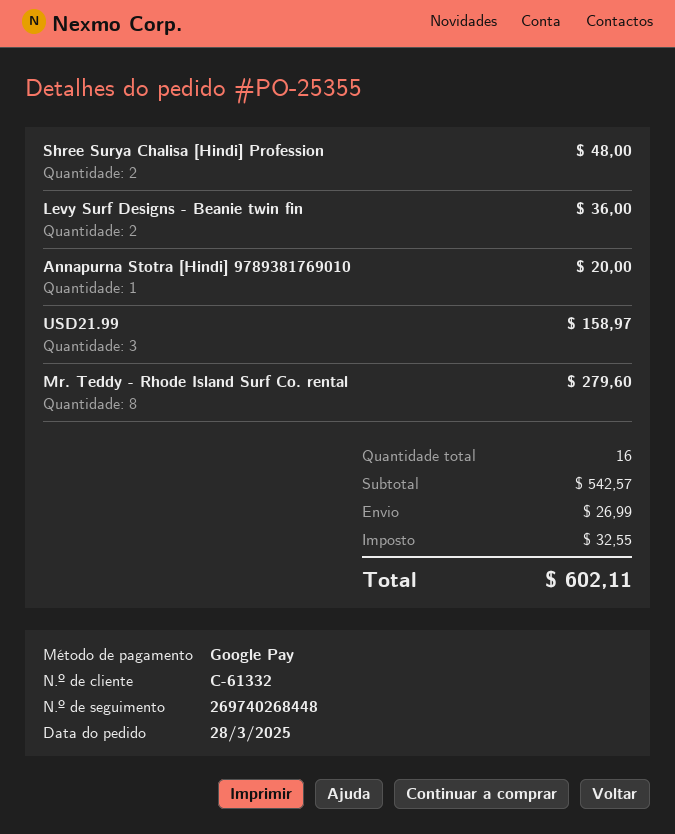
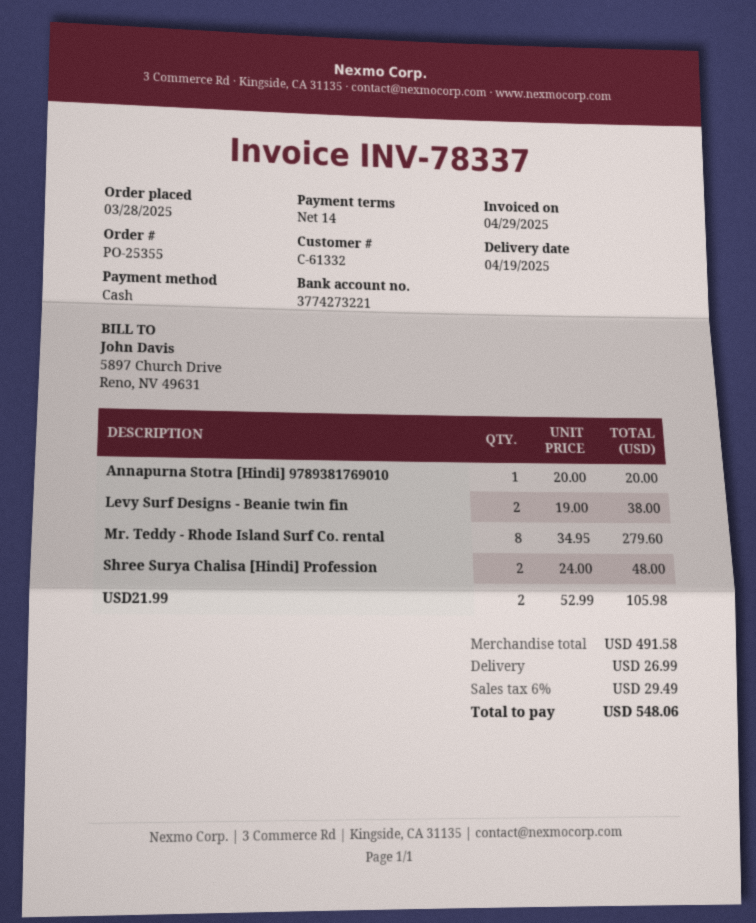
payment method: Google Pay -> cash
Levy Surf Designs - Beanie twin fin: 2 for 36.00 -> 2 for 38.00
USD21.99: 3 for 158.97 -> 2 for 105.98
subtotal: 542.57 -> 491.58
tax: 32.55 -> 29.49
total: 602.11 -> 548.06

